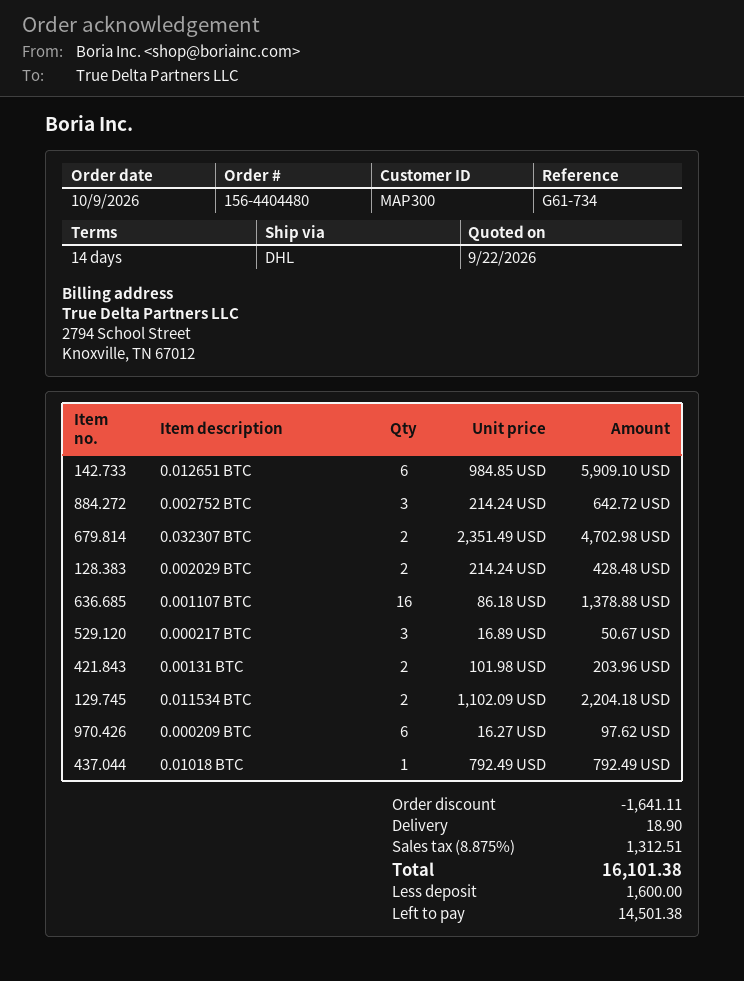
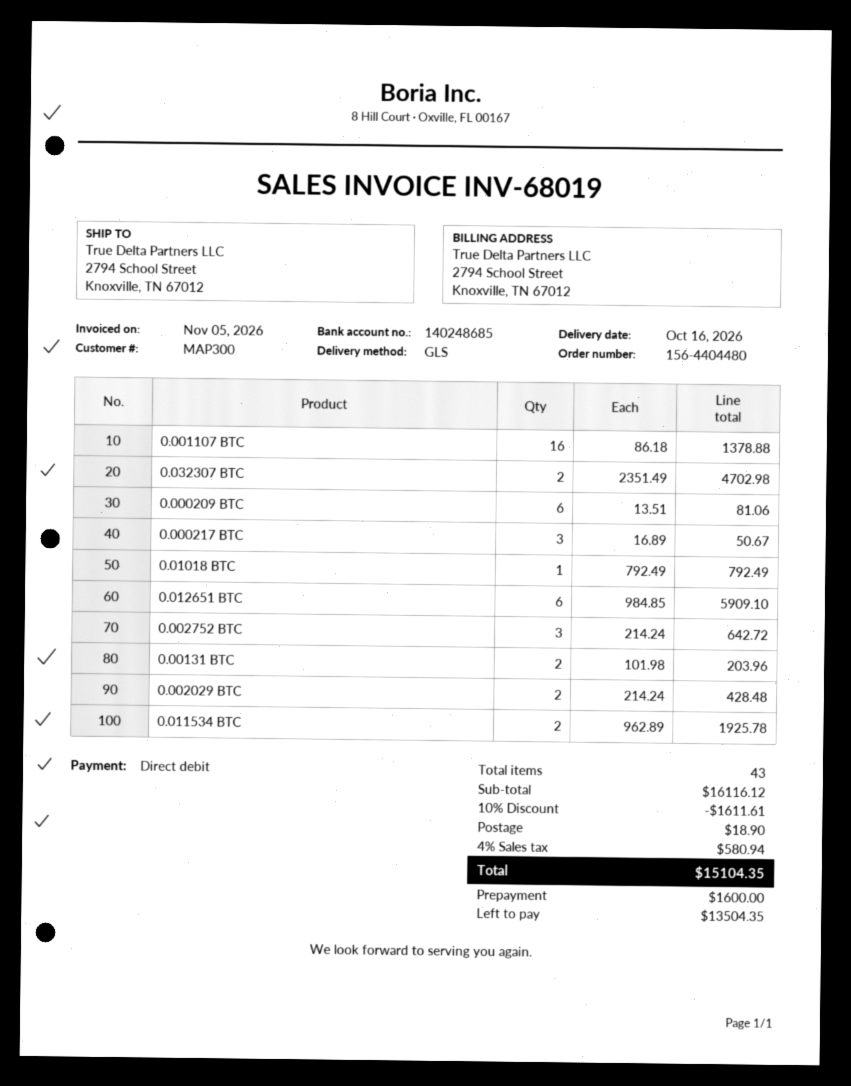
shipping method: DHL -> GLS
0.011534 BTC: 2 x 1102.09 = 2204.18 -> 2 x 962.89 = 1925.78
0.000209 BTC: 6 x 16.27 = 97.62 -> 6 x 13.51 = 81.06
discount: 1641.11 -> 1611.61
tax: 8.875% = 1312.51 -> 4% = 580.94
total: 16101.38 -> 15104.35
balance: 14501.38 -> 13504.35

